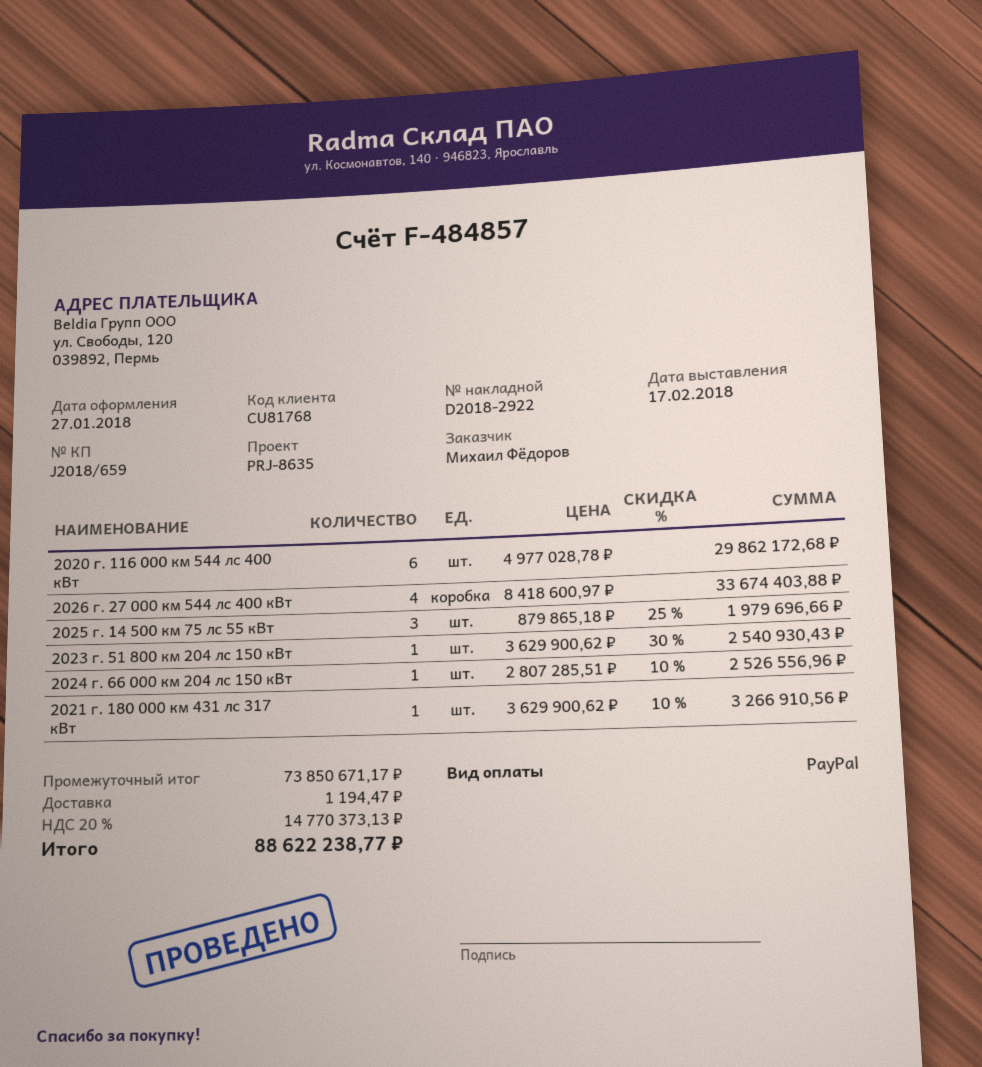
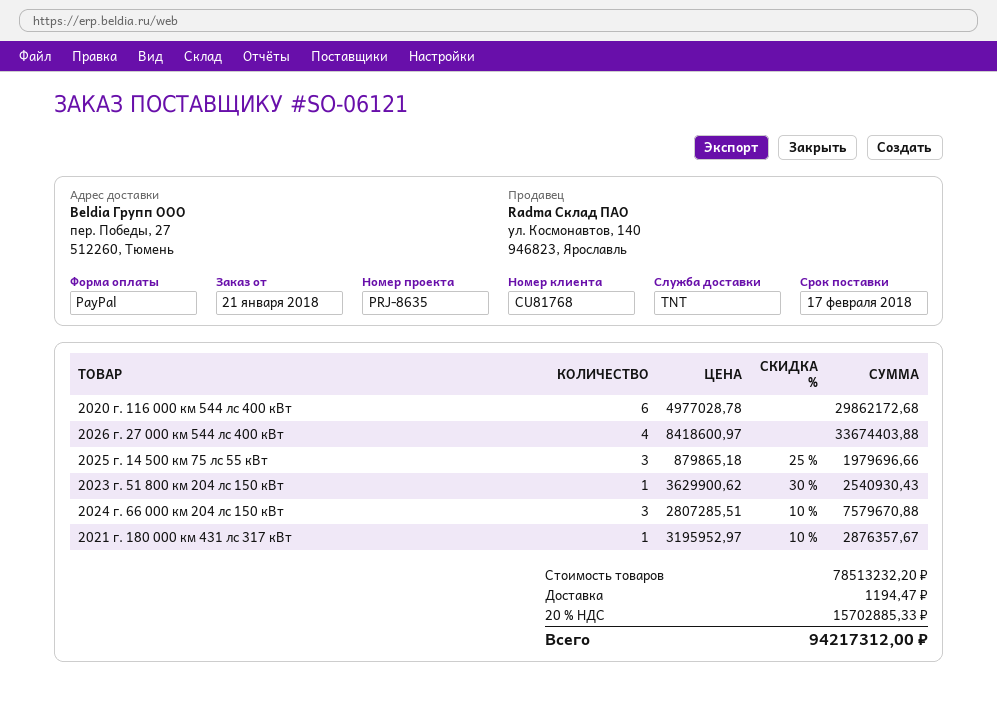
order date: 2018-01-27 -> 2018-01-21
2024 г. 66 000 км 204 лс 150 кВт: 1 x 2807285.51 - 10% = 2526556.96 -> 3 x 2807285.51 - 10% = 7579670.88
2021 г. 180 000 км 431 лс 317 кВт: 1 x 3629900.62 - 10% = 3266910.56 -> 1 x 3195952.97 - 10% = 2876357.67
subtotal: 73850671.17 -> 78513232.20
tax: 20% = 14770373.13 -> 20% = 15702885.33
total: 88622238.77 -> 94217312.00

